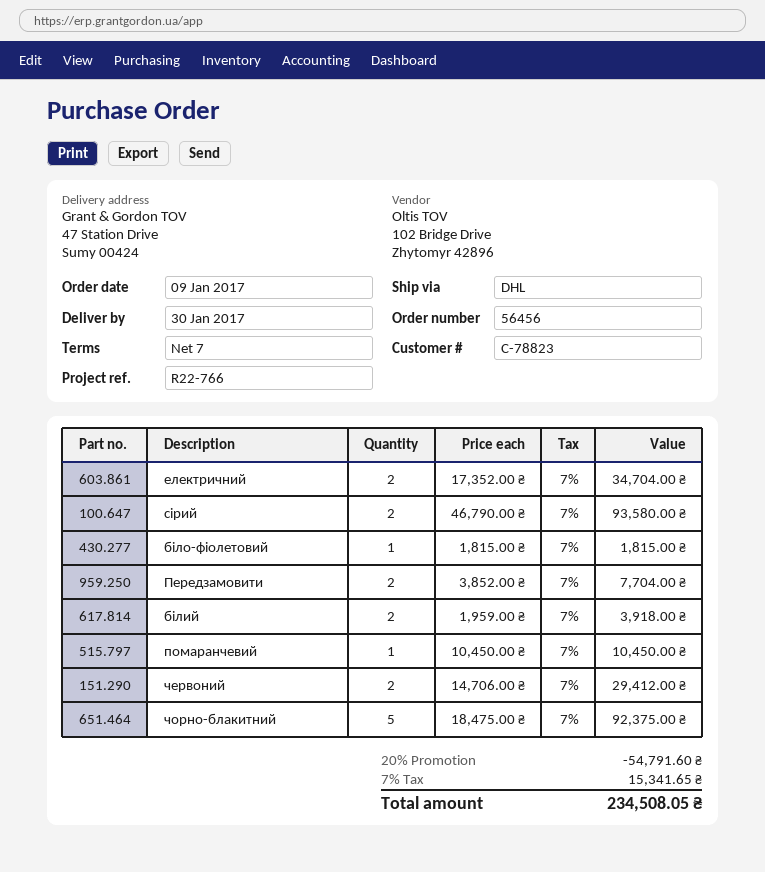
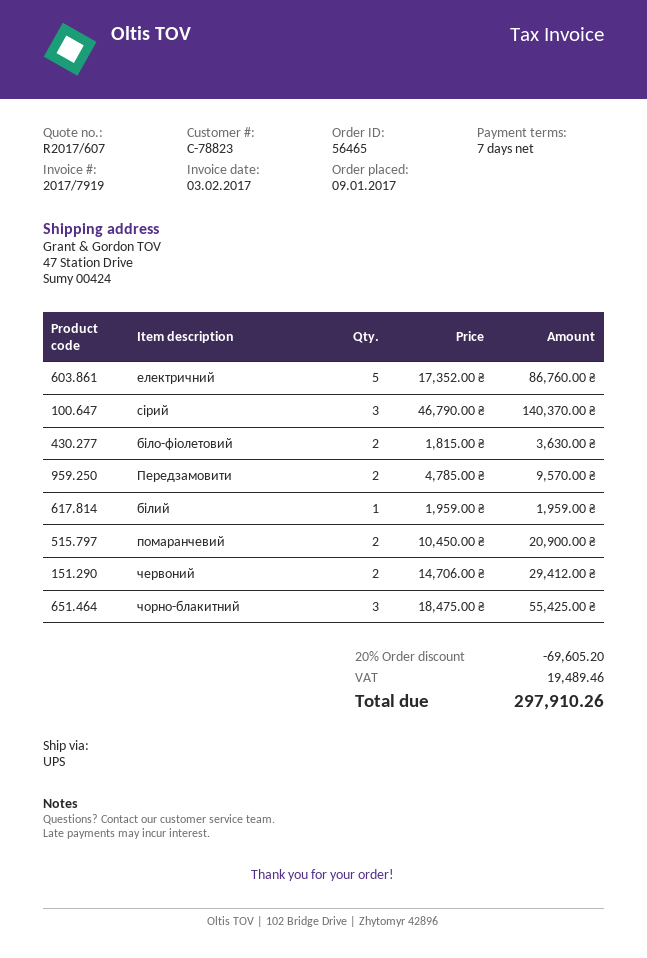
order number: 56456 -> 56465
shipping method: DHL -> UPS
електричний: 2 x 17352.00 = 34704.00 -> 5 x 17352.00 = 86760.00
сірий: 2 x 46790.00 = 93580.00 -> 3 x 46790.00 = 140370.00
біло-фіолетовий: 1 x 1815.00 = 1815.00 -> 2 x 1815.00 = 3630.00
Передзамовити: 2 x 3852.00 = 7704.00 -> 2 x 4785.00 = 9570.00
білий: 2 x 1959.00 = 3918.00 -> 1 x 1959.00 = 1959.00
помаранчевий: 1 x 10450.00 = 10450.00 -> 2 x 10450.00 = 20900.00
чорно-блакитний: 5 x 18475.00 = 92375.00 -> 3 x 18475.00 = 55425.00
discount: 20% = 54791.60 -> 20% = 69605.20
tax: 15341.65 -> 19489.46
total: 234508.05 -> 297910.26

